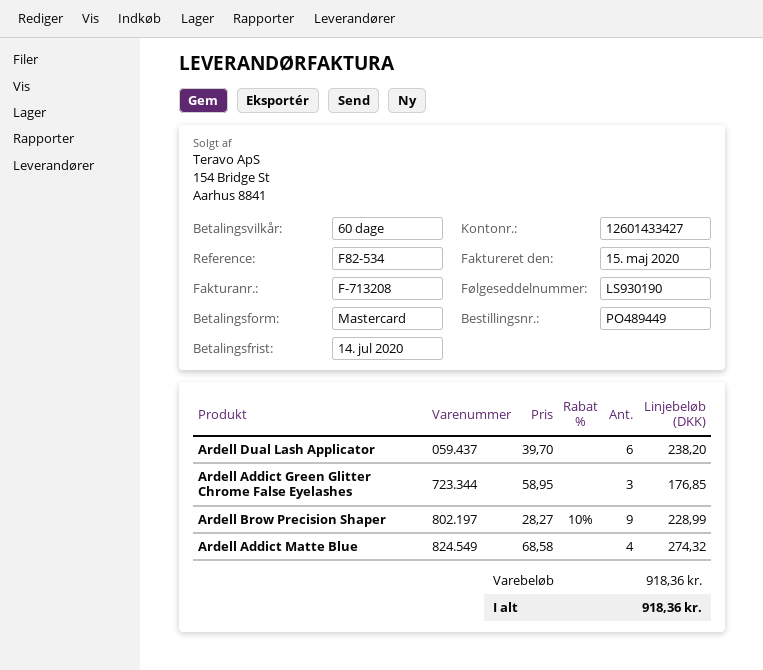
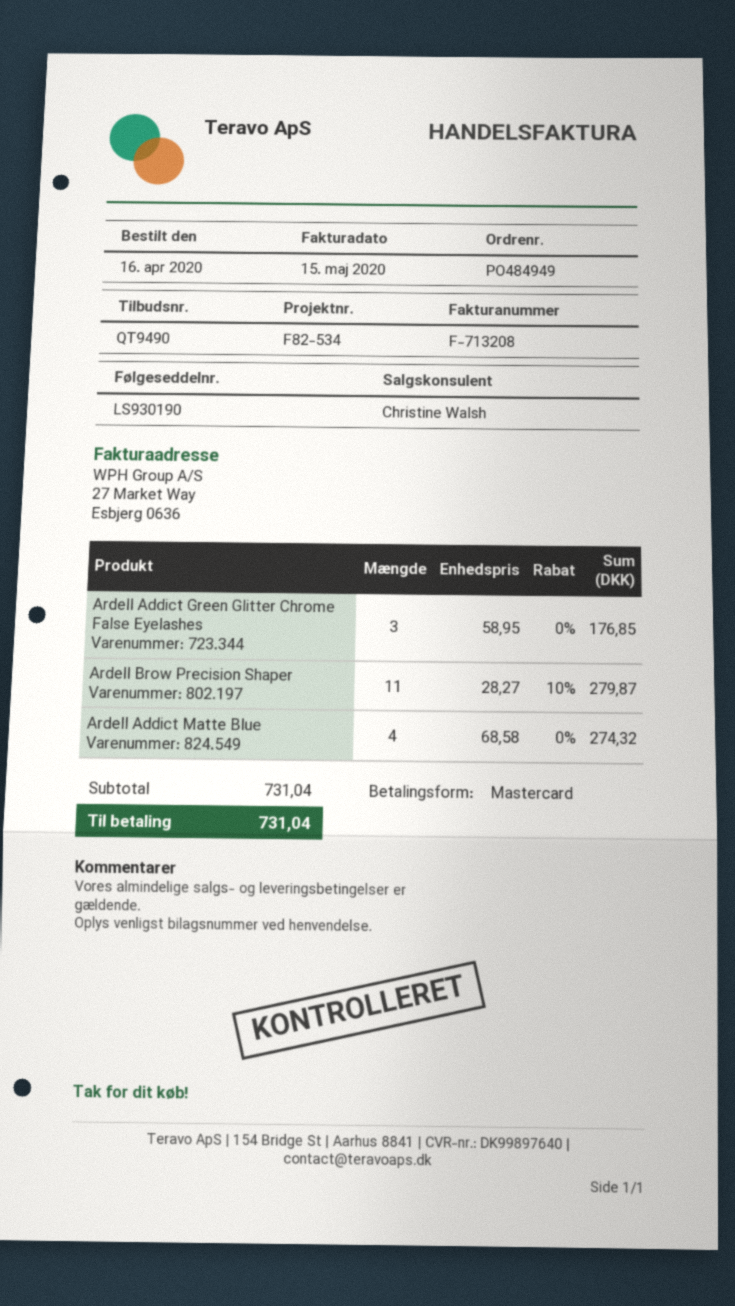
order number: PO489449 -> PO484949
Ardell Dual Lash Applicator: 6 x 39.70 = 238.20 -> none
Ardell Brow Precision Shaper: 9 x 28.27 - 10% = 228.99 -> 11 x 28.27 - 10% = 279.87
subtotal: 918.36 -> 731.04
total: 918.36 -> 731.04

